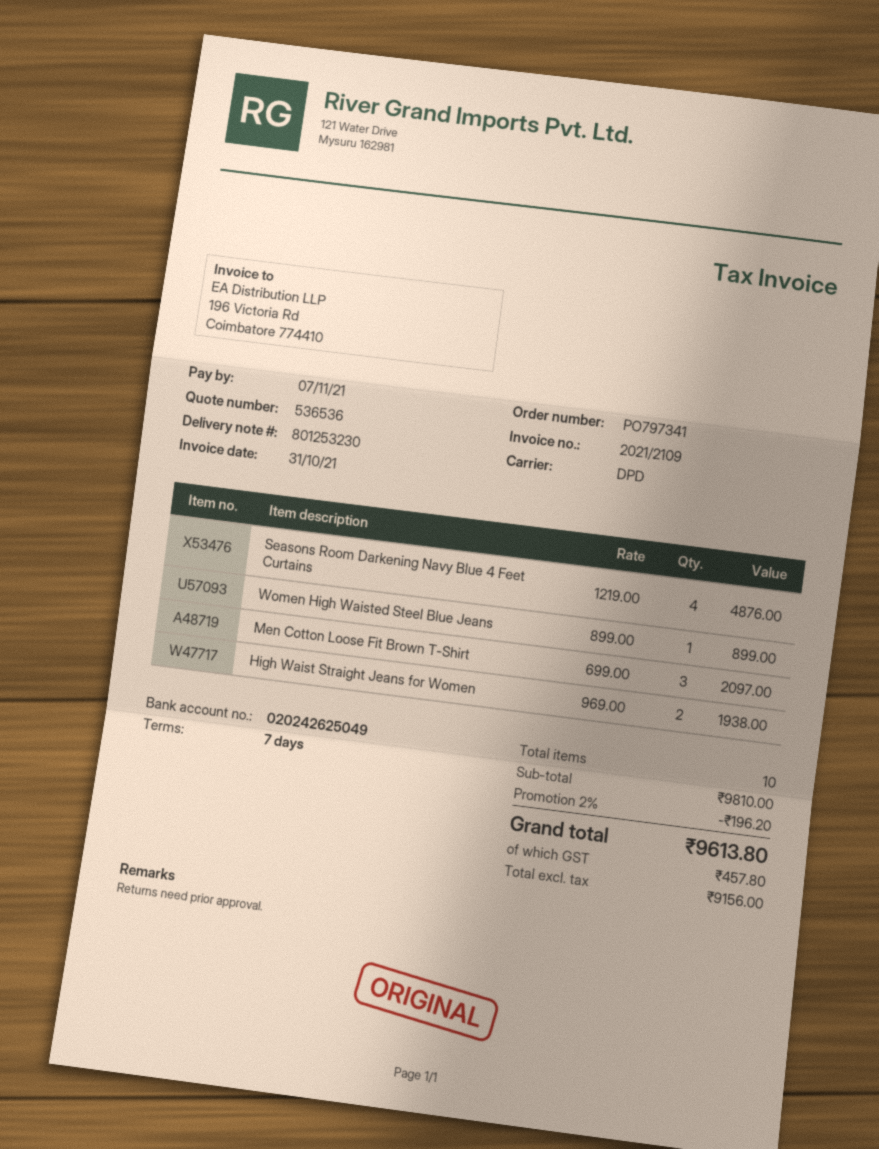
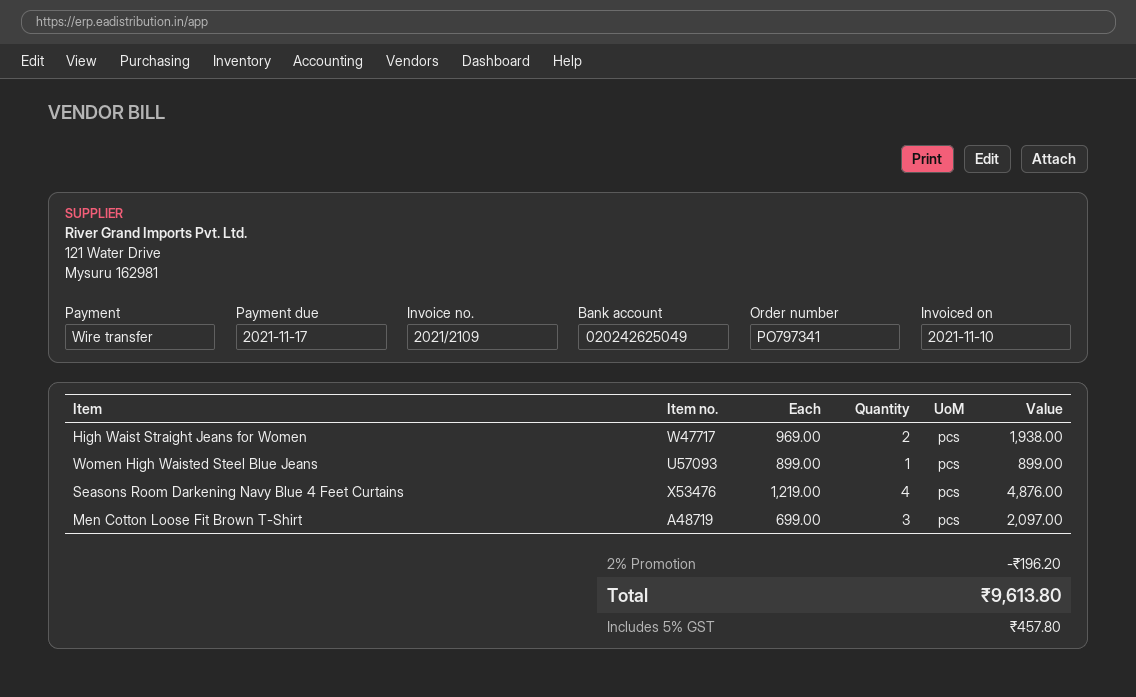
invoice date: 2021-10-31 -> 2021-11-10
due date: 2021-11-07 -> 2021-11-17

